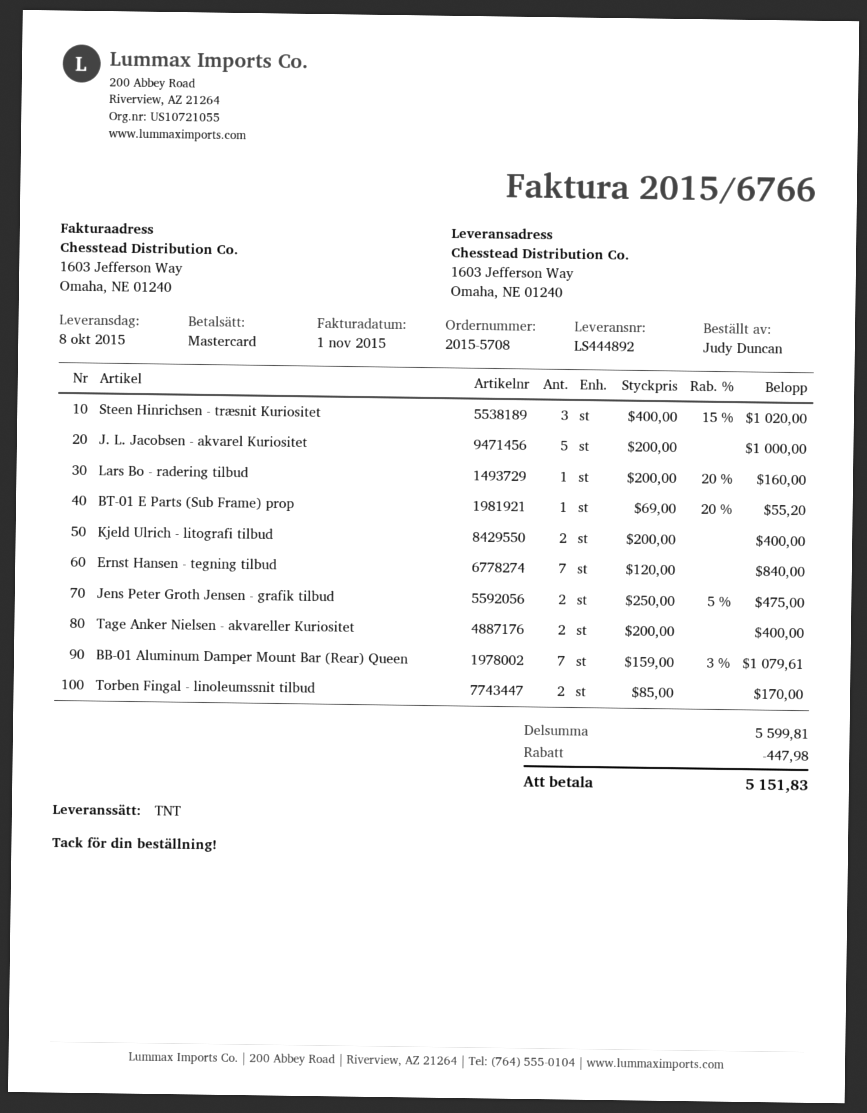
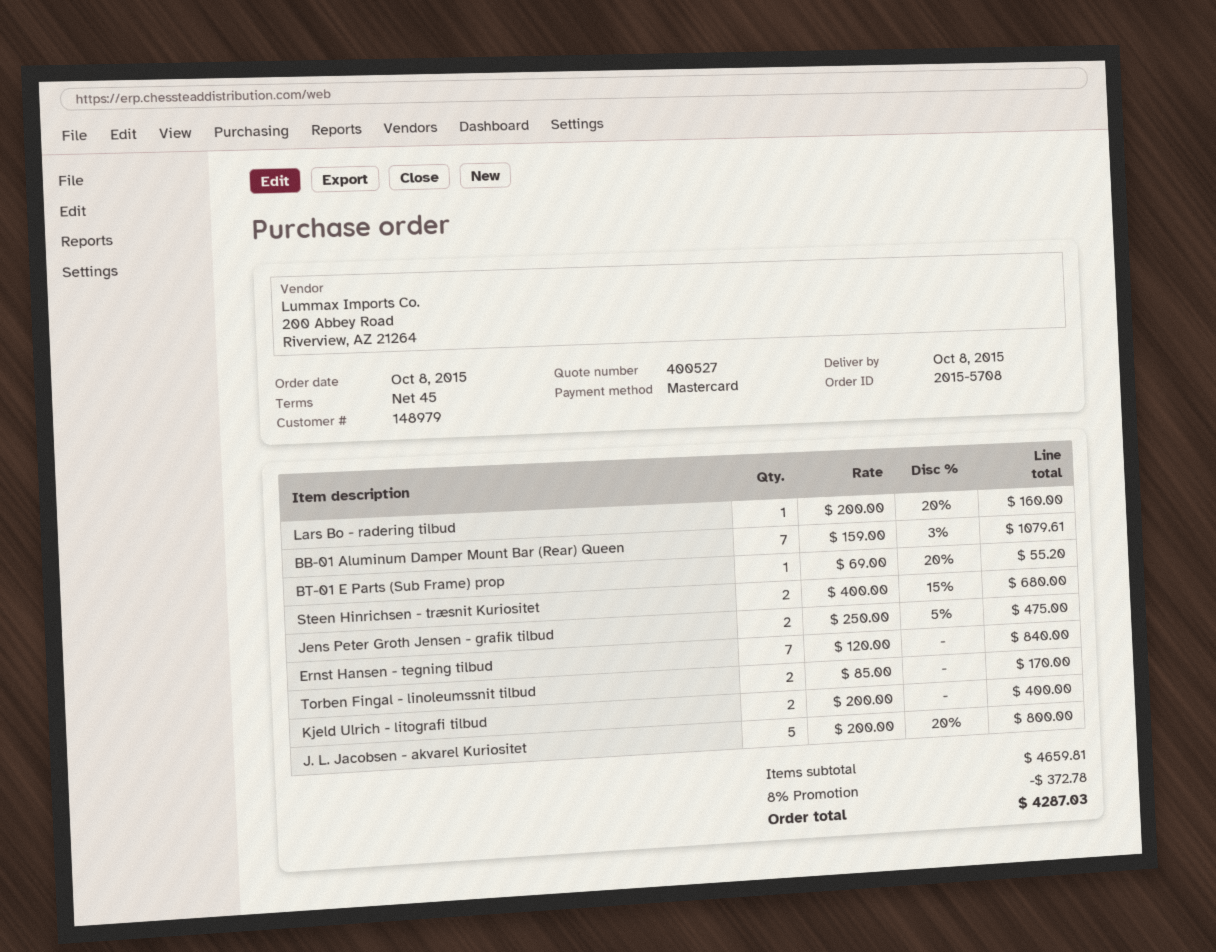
Steen Hinrichsen - træsnit Kuriositet: 3 x 400.00 - 15% = 1020.00 -> 2 x 400.00 - 15% = 680.00
J. L. Jacobsen - akvarel Kuriositet: 5 x 200.00 = 1000.00 -> 5 x 200.00 - 20% = 800.00
Tage Anker Nielsen - akvareller Kuriositet: 2 x 200.00 = 400.00 -> none
subtotal: 5599.81 -> 4659.81
discount: 447.98 -> 372.78
total: 5151.83 -> 4287.03

